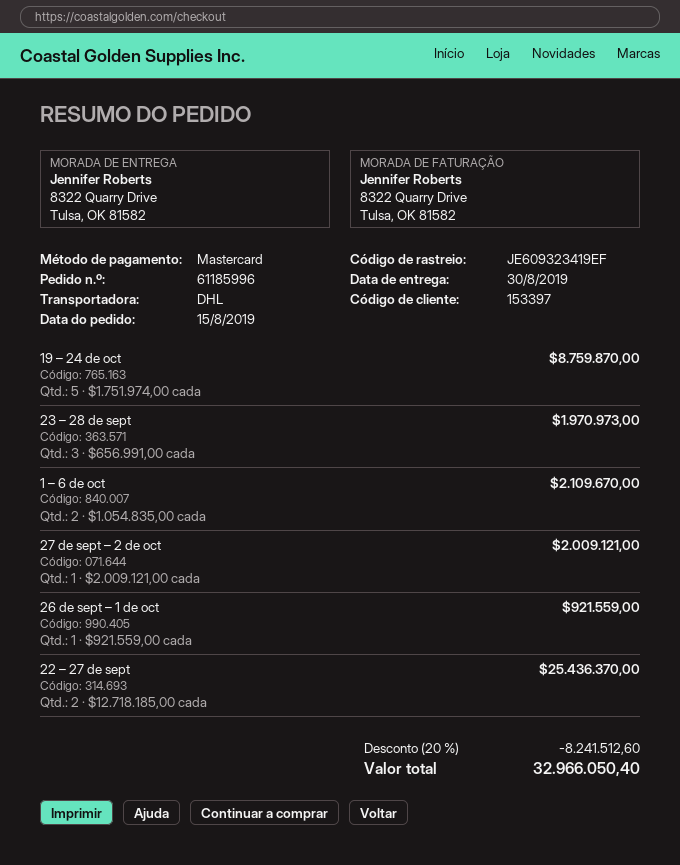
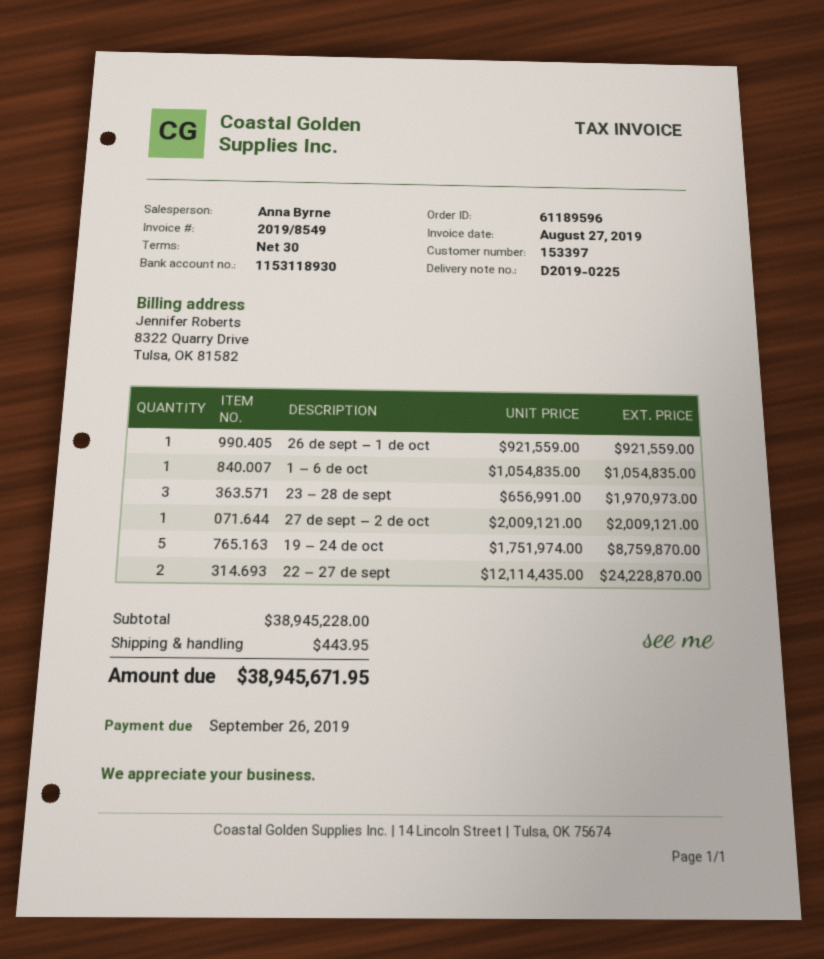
order number: 61185996 -> 61189596
1 – 6 de oct: 2 x 1054835.00 = 2109670.00 -> 1 x 1054835.00 = 1054835.00
22 – 27 de sept: 2 x 12718185.00 = 25436370.00 -> 2 x 12114435.00 = 24228870.00
discount: 20% = 8241512.60 -> none
shipping: none -> 443.95
total: 32966050.40 -> 38945671.95

